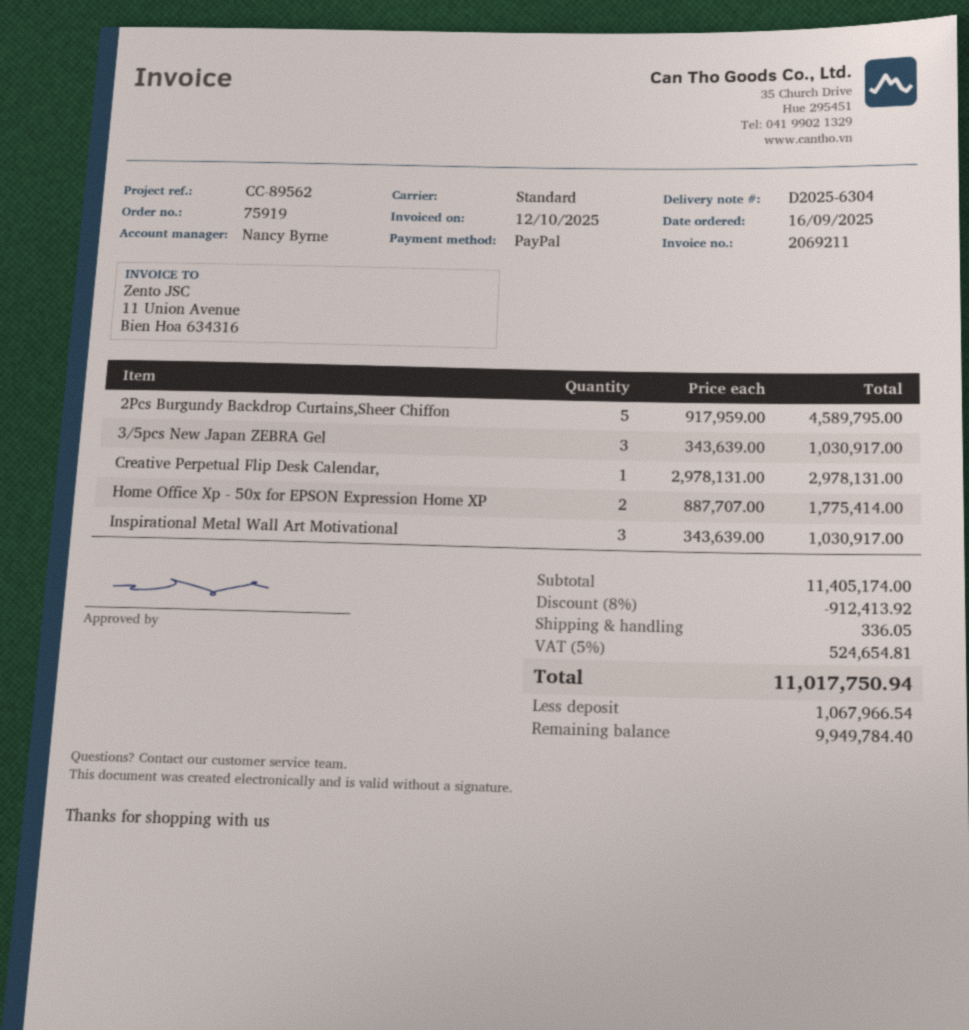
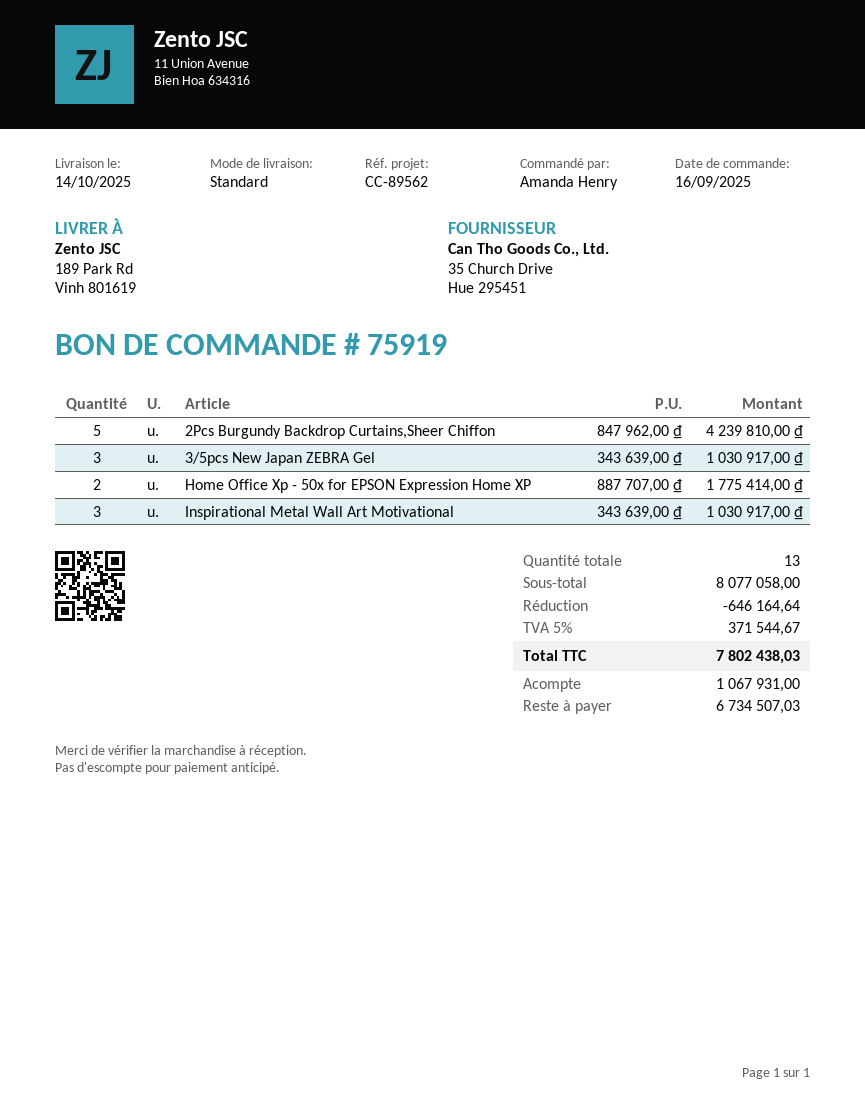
2Pcs Burgundy Backdrop Curtains,Sheer Chiffon: 5 x 917959.00 = 4589795.00 -> 5 x 847962.00 = 4239810.00
Creative Perpetual Flip Desk Calendar,: 1 x 2978131.00 = 2978131.00 -> none
subtotal: 11405174.00 -> 8077058.00
discount: 912413.92 -> 646164.64
shipping: 336.05 -> none
tax: 5% = 524654.81 -> 5% = 371544.67
total: 11017750.94 -> 7802438.03
deposit: 1067966.54 -> 1067931.00
balance: 9949784.40 -> 6734507.03

